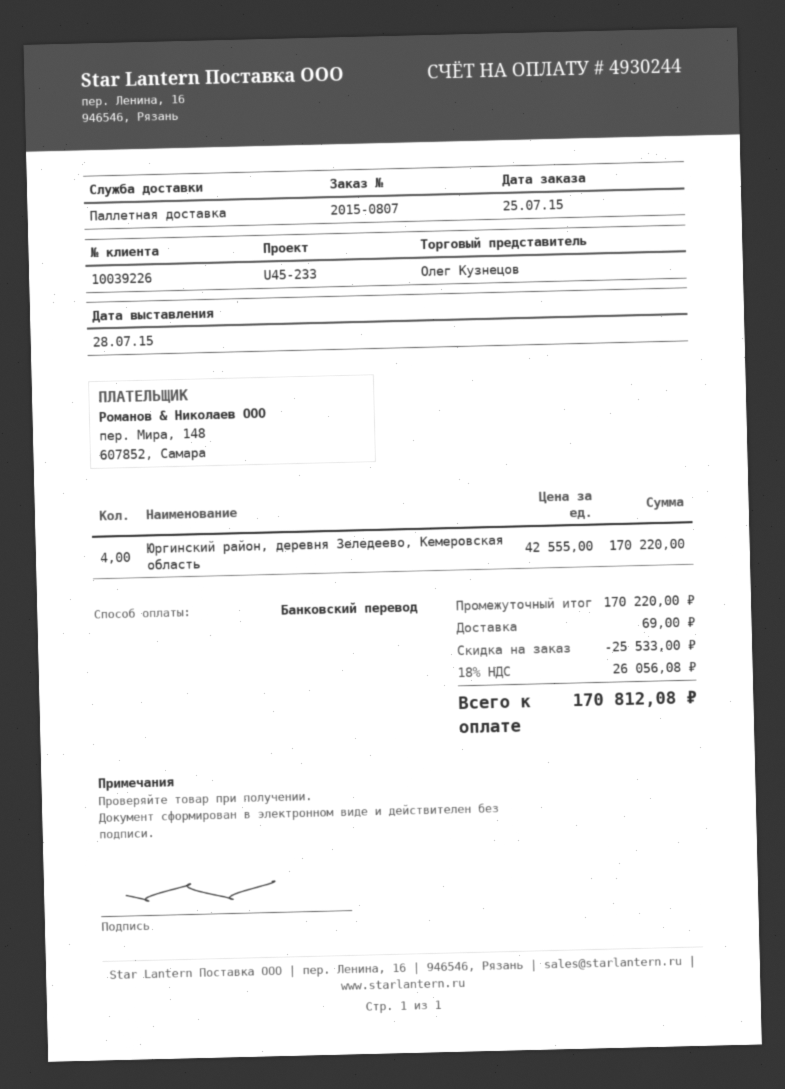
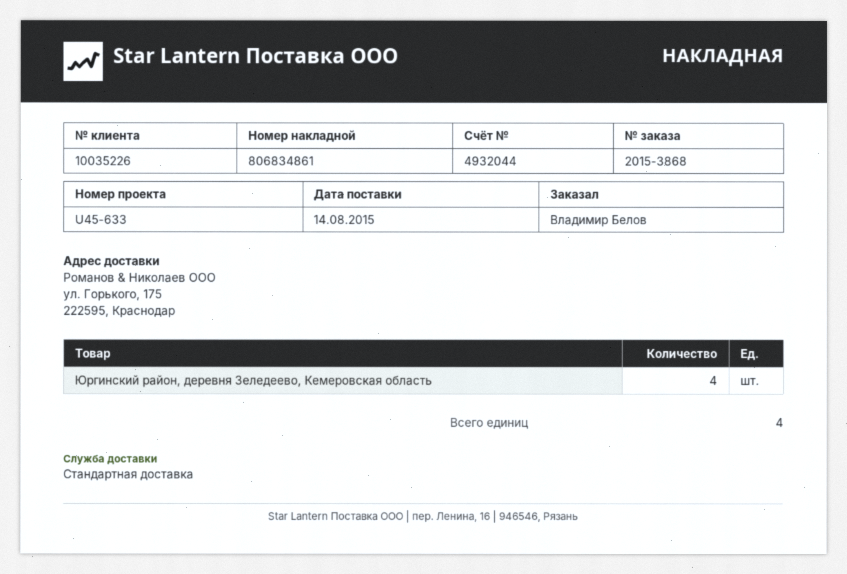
order number: 2015-0807 -> 2015-3868
invoice number: 4930244 -> 4932044
customer number: 10039226 -> 10035226
reference: U45-233 -> U45-633
shipping method: pallet freight -> standard

